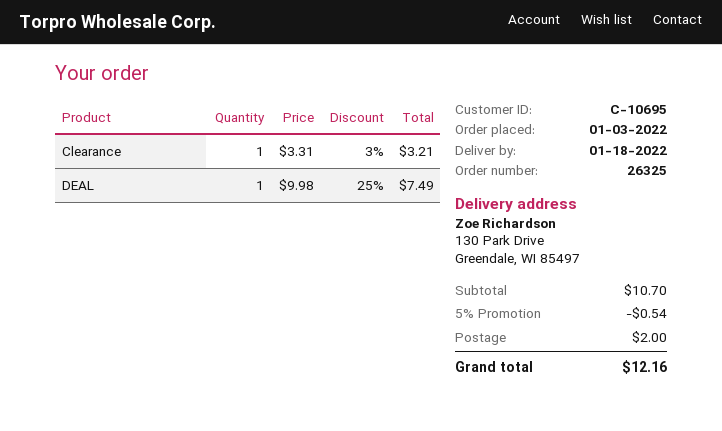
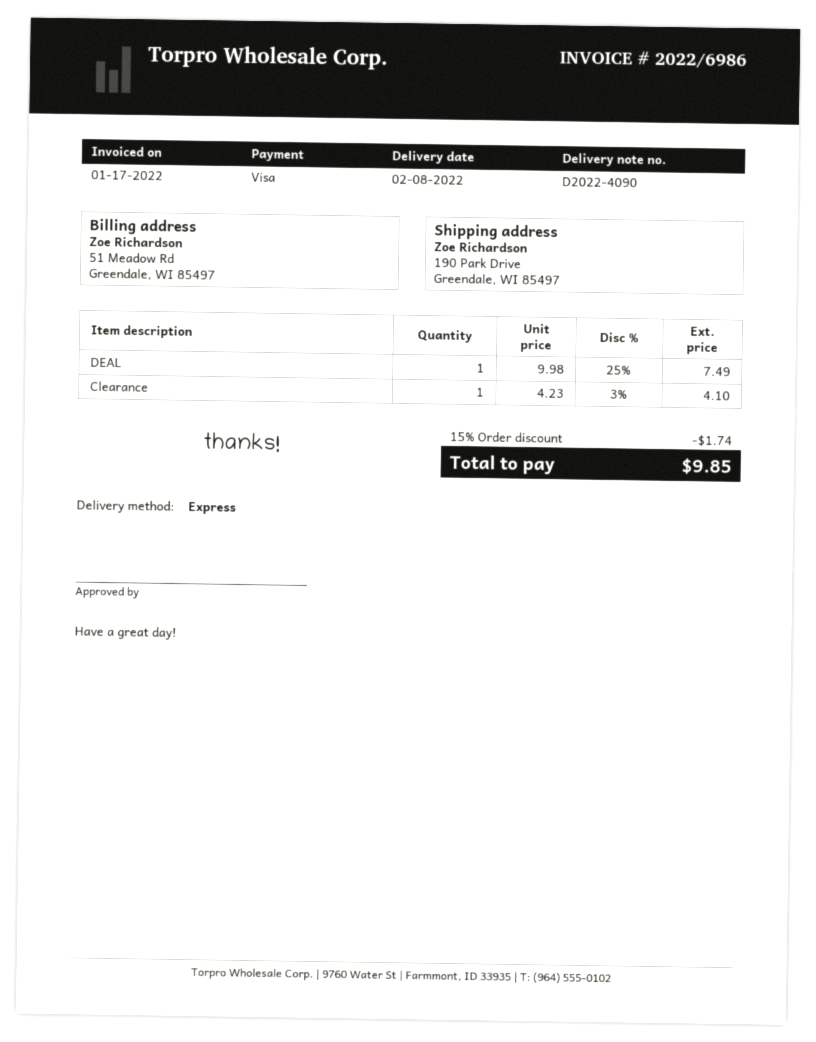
delivery date: 2022-01-18 -> 2022-02-08
ship to: 130 Park Drive, Greendale, WI 85497 -> 190 Park Drive, Greendale, WI 85497
Clearance: 1 x 3.31 - 3% = 3.21 -> 1 x 4.23 - 3% = 4.10
discount: 5% = 0.54 -> 15% = 1.74
shipping: 2.00 -> none
total: 12.16 -> 9.85

